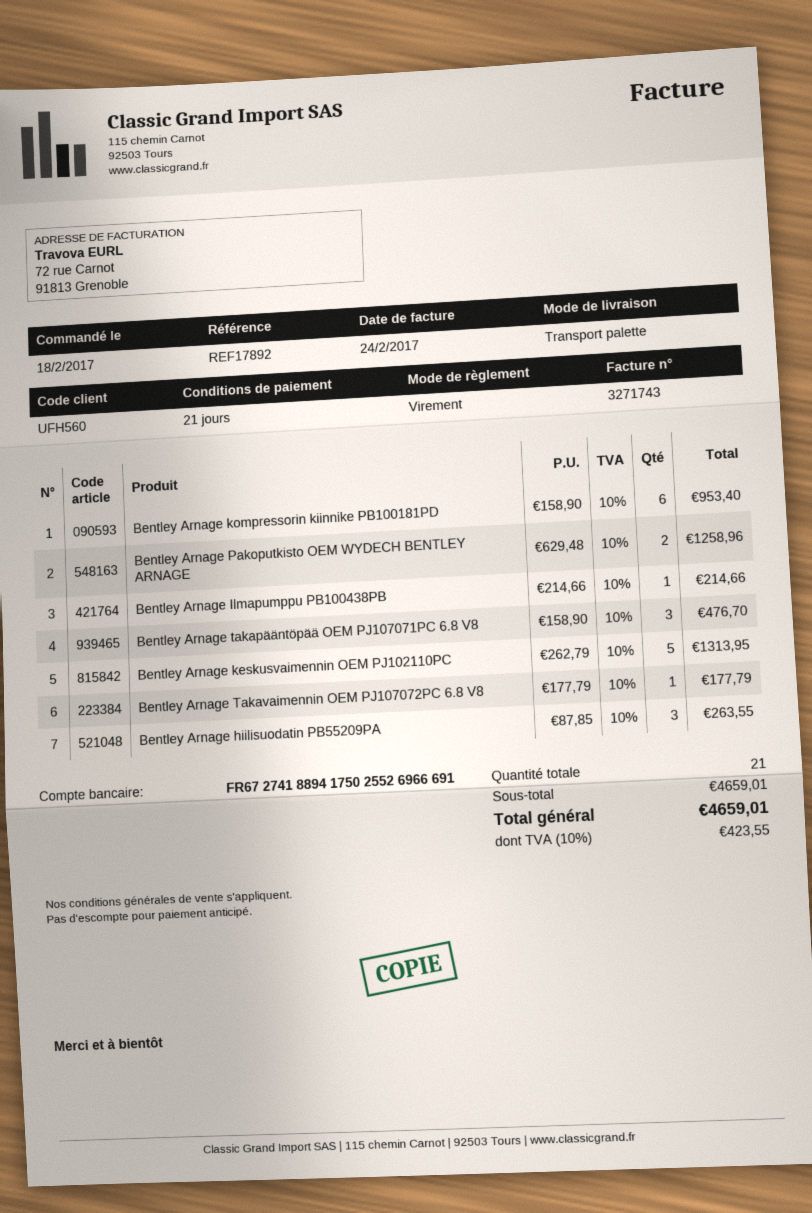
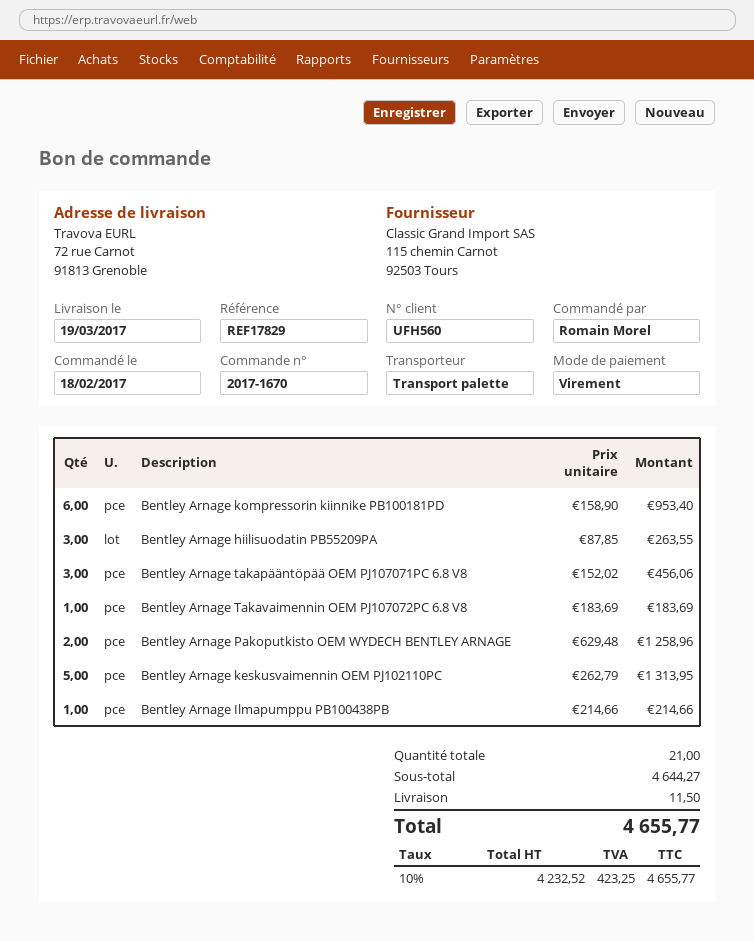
reference: REF17892 -> REF17829
Bentley Arnage takapääntöpää OEM PJ107071PC 6.8 V8: 3 x 158.90 = 476.70 -> 3 x 152.02 = 456.06
Bentley Arnage Takavaimennin OEM PJ107072PC 6.8 V8: 1 x 177.79 = 177.79 -> 1 x 183.69 = 183.69
subtotal: 4659.01 -> 4644.27
shipping: none -> 11.50
tax: 10% = 423.55 -> 10% = 423.25
total: 4659.01 -> 4655.77

